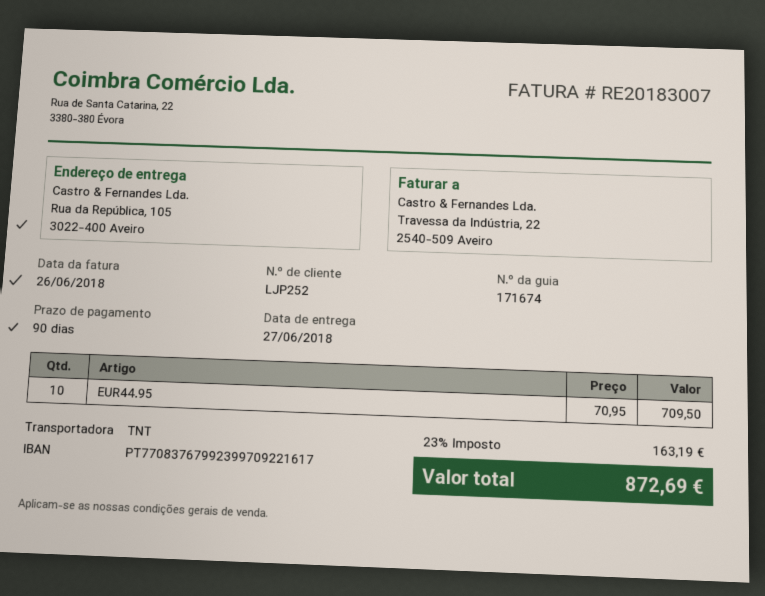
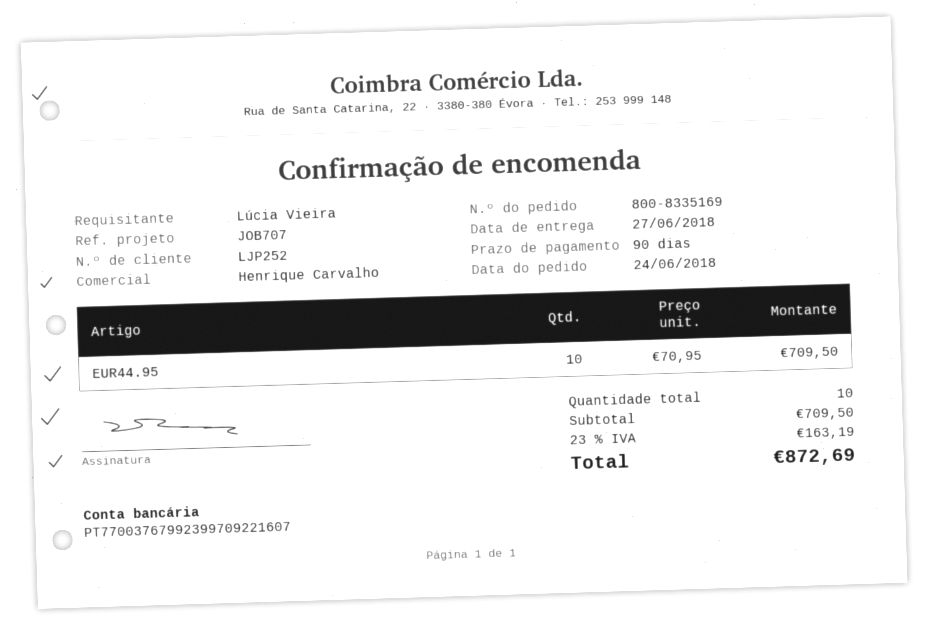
bank account: PT77083767992399709221617 -> PT77003767992399709221607

